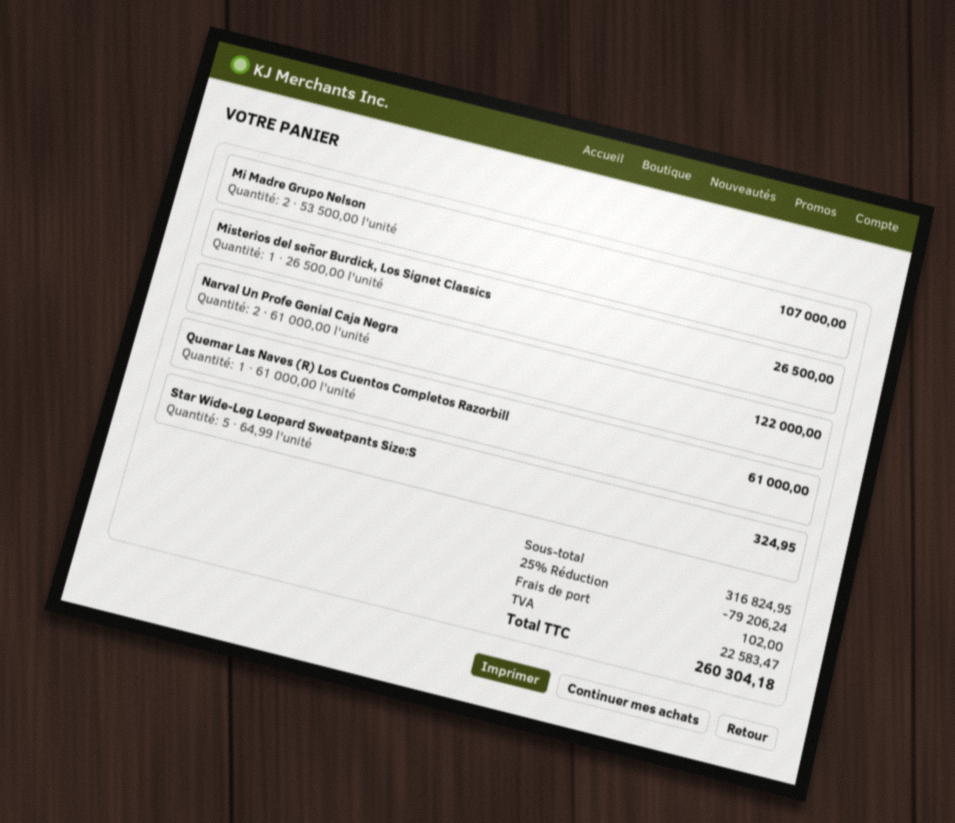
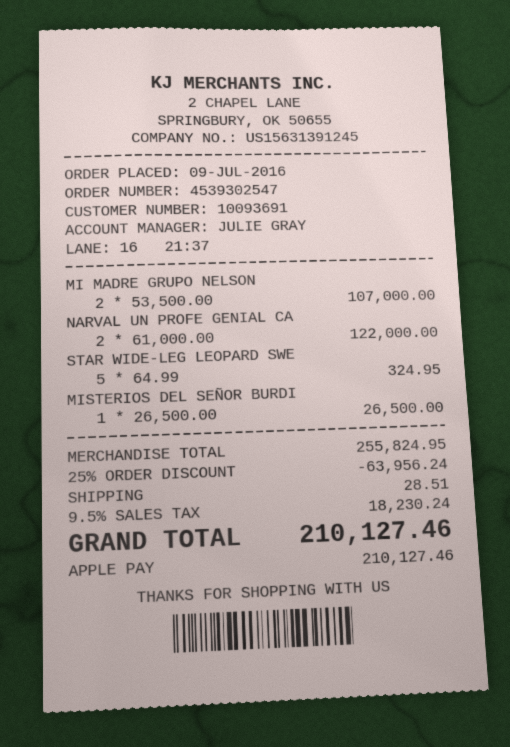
Quemar Las Naves (R) Los Cuentos Completos Razorbill: 1 x 61000.00 = 61000.00 -> none
subtotal: 316824.95 -> 255824.95
discount: 25% = 79206.24 -> 25% = 63956.24
shipping: 102.00 -> 28.51
tax: 22583.47 -> 18230.24
total: 260304.18 -> 210127.46

